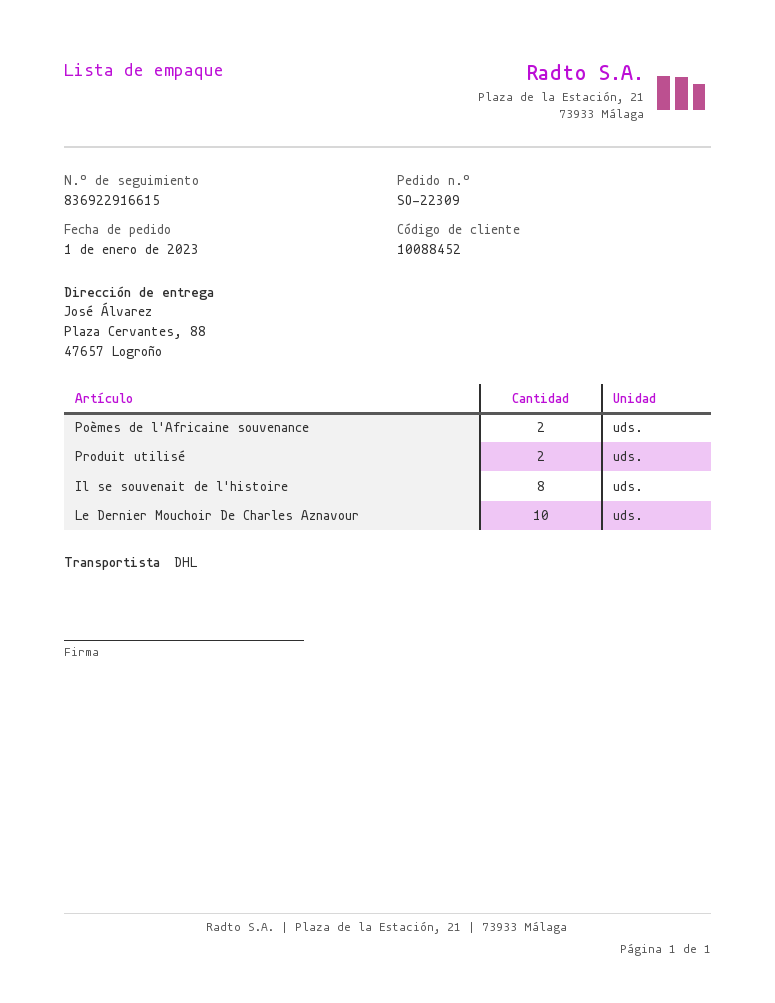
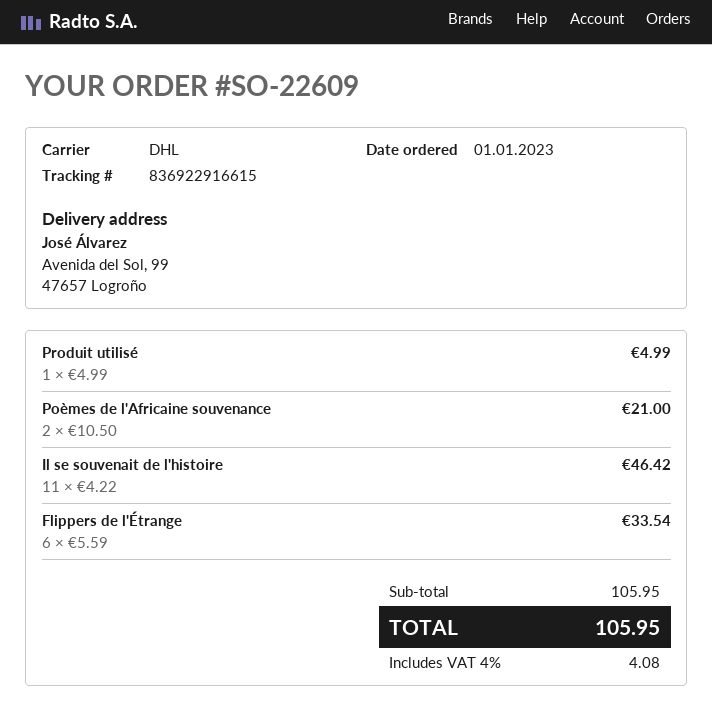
order number: SO-22309 -> SO-22609
ship to: Plaza Cervantes, 88, 47657 Logroño -> Avenida del Sol, 99, 47657 Logroño
Produit utilisé: 2 -> 1
Il se souvenait de l'histoire: 8 -> 11
Le Dernier Mouchoir De Charles Aznavour: 10 -> none
Flippers de l'Étrange: none -> 6

